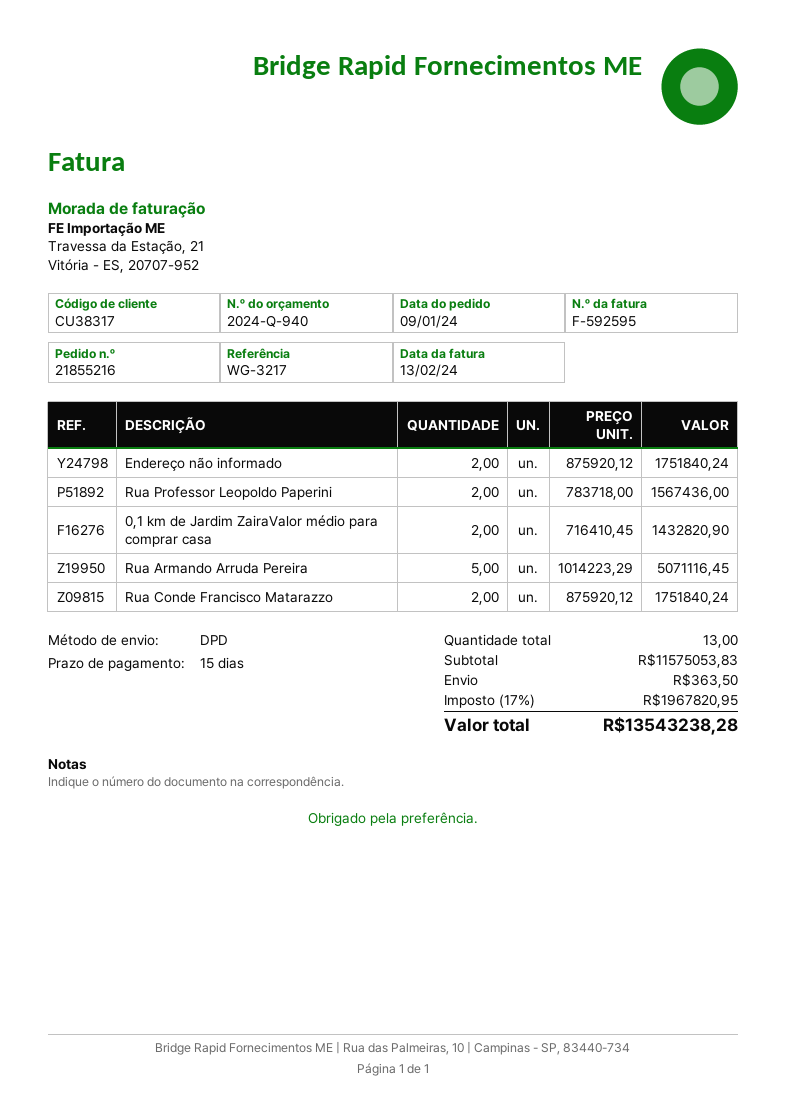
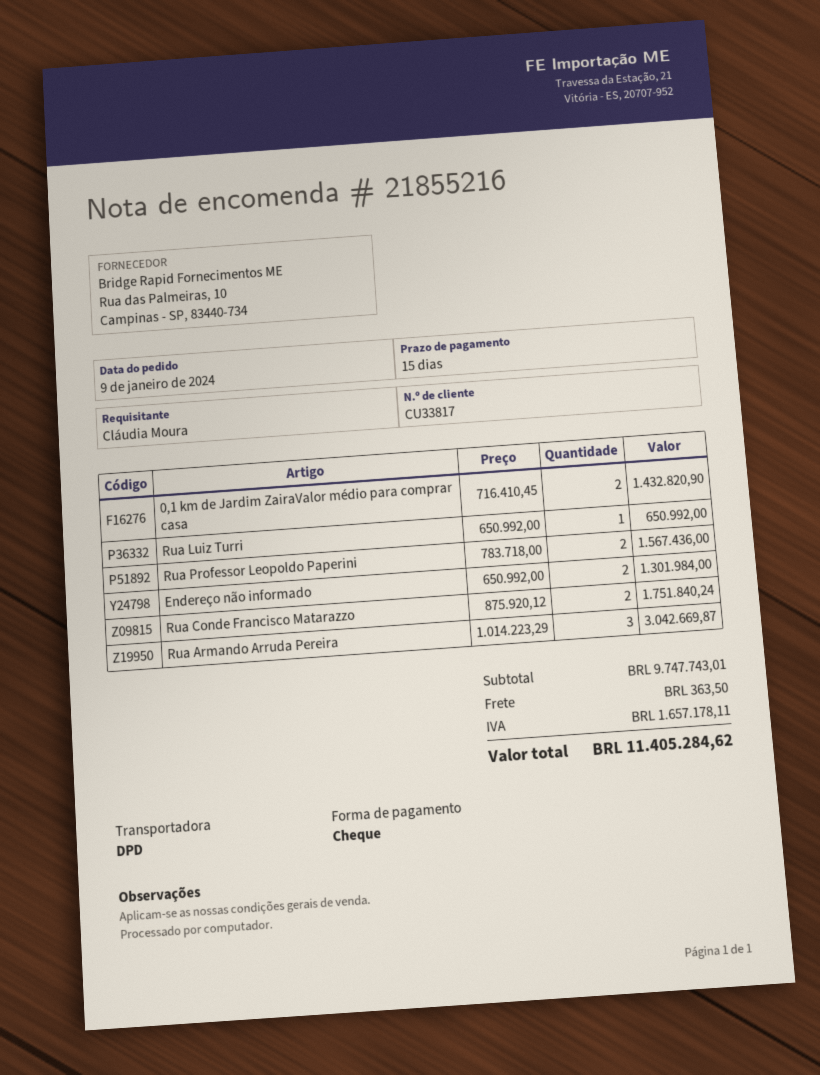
customer number: CU38317 -> CU33817
Endereço não informado: 2 x 875920.12 = 1751840.24 -> 2 x 650992.00 = 1301984.00
Rua Armando Arruda Pereira: 5 x 1014223.29 = 5071116.45 -> 3 x 1014223.29 = 3042669.87
Rua Luiz Turri: none -> 1 x 650992.00 = 650992.00
subtotal: 11575053.83 -> 9747743.01
tax: 1967820.95 -> 1657178.11
total: 13543238.28 -> 11405284.62

